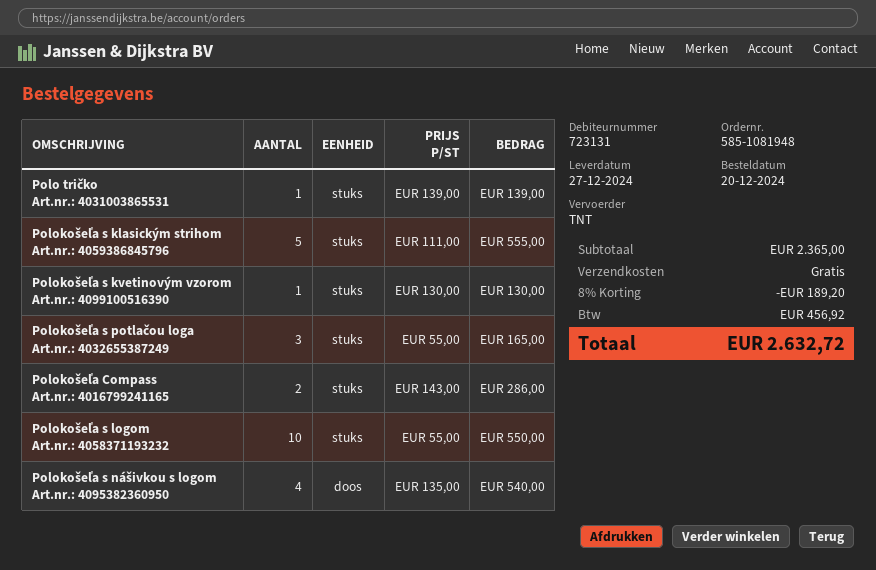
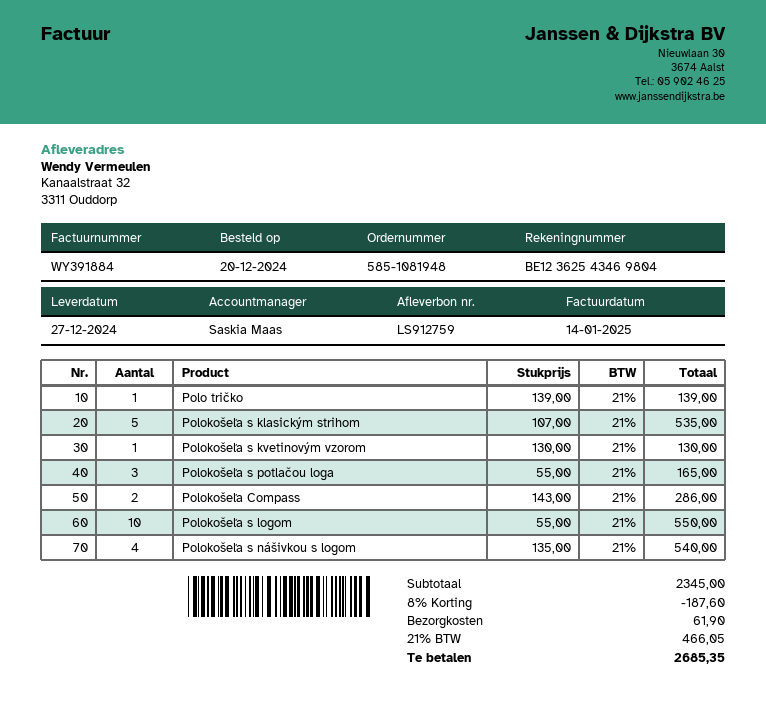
Polokošeľa s klasickým strihom: 5 x 111.00 = 555.00 -> 5 x 107.00 = 535.00
subtotal: 2365.00 -> 2345.00
discount: 8% = 189.20 -> 8% = 187.60
shipping: 0.00 -> 61.90
tax: 456.92 -> 466.05
total: 2632.72 -> 2685.35

